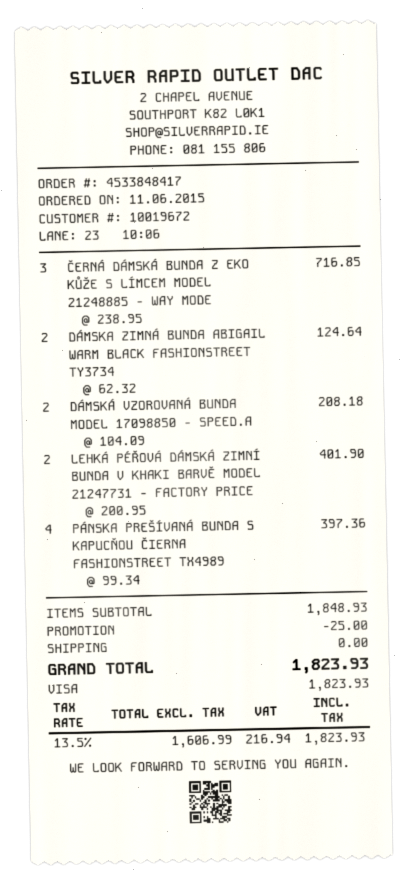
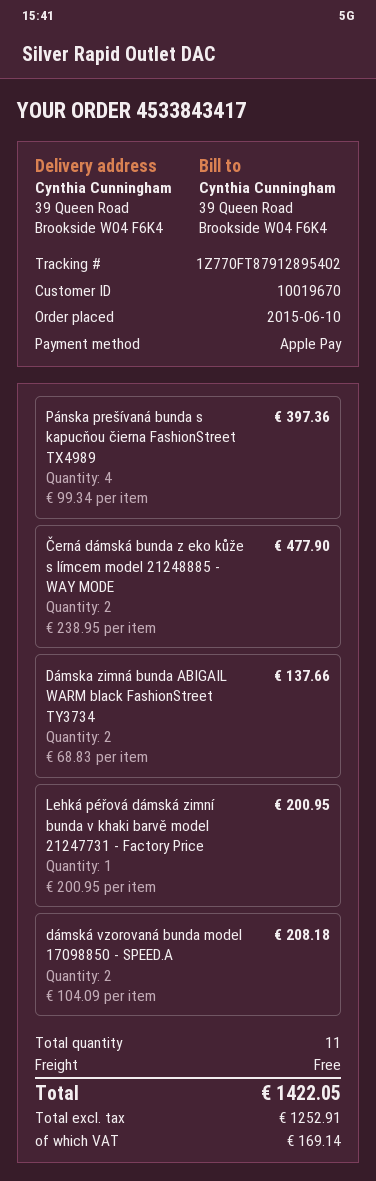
order number: 4533848417 -> 4533843417
order date: 2015-06-11 -> 2015-06-10
customer number: 10019672 -> 10019670
payment method: Visa -> Apple Pay
ČERNÁ DÁMSKÁ BUNDA Z EKO KŮŽE S LÍMCEM MODEL 21248885 - WAY MODE: 3 x 238.95 = 716.85 -> 2 x 238.95 = 477.90
DÁMSKA ZIMNÁ BUNDA ABIGAIL WARM BLACK FASHIONSTREET TY3734: 2 x 62.32 = 124.64 -> 2 x 68.83 = 137.66
LEHKÁ PÉŘOVÁ DÁMSKÁ ZIMNÍ BUNDA V KHAKI BARVĚ MODEL 21247731 - FACTORY PRICE: 2 x 200.95 = 401.90 -> 1 x 200.95 = 200.95
discount: 25.00 -> none
net: 1606.99 -> 1252.91
tax: 216.94 -> 169.14
total: 1823.93 -> 1422.05

